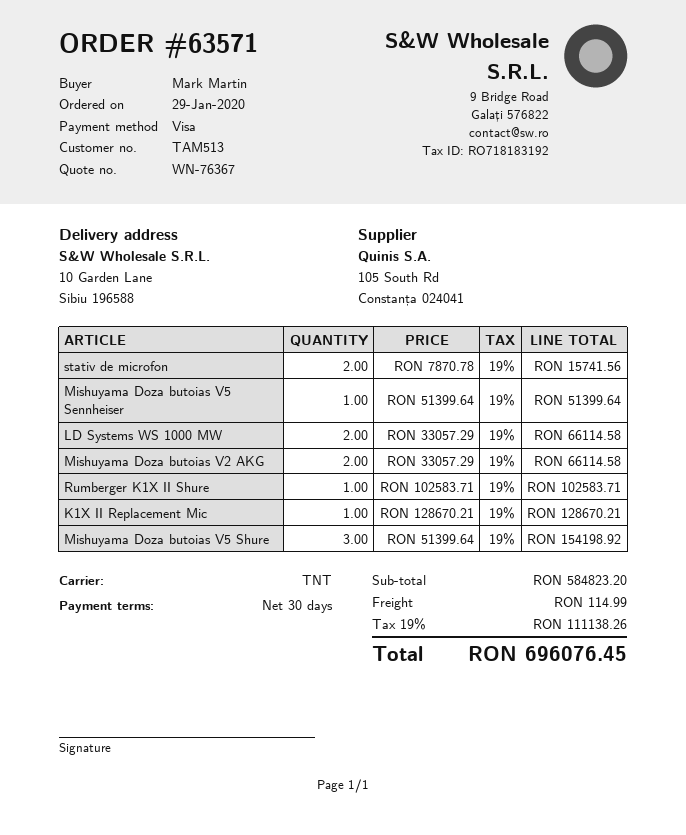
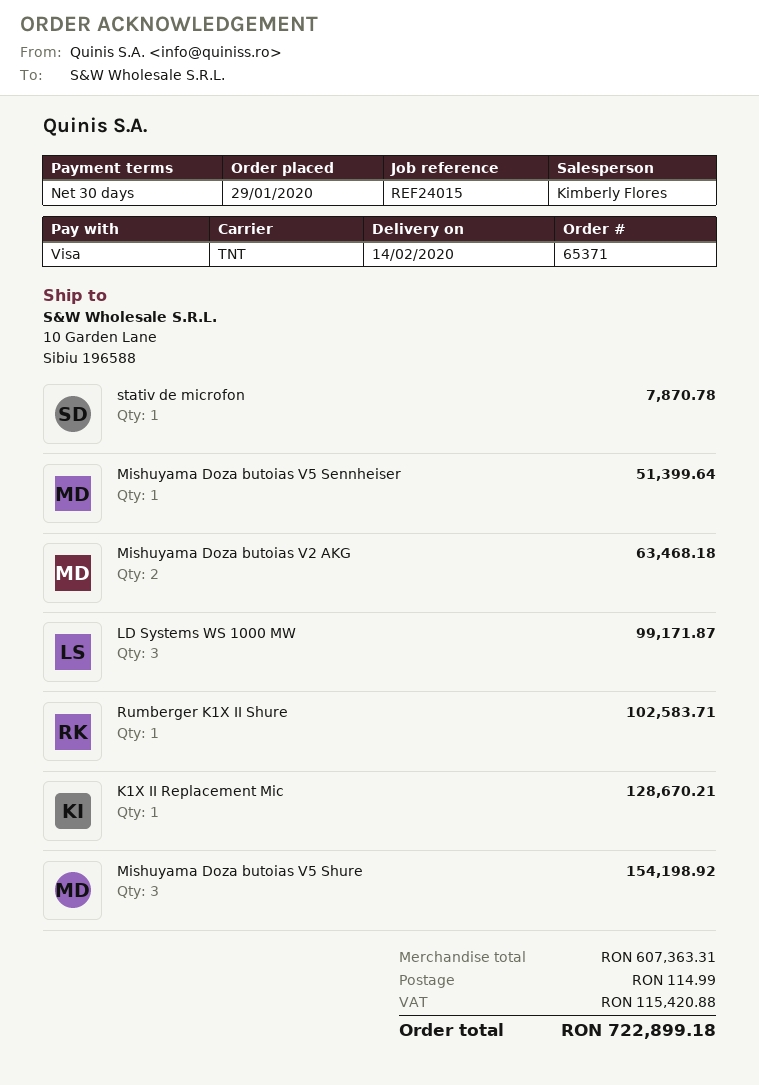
order number: 63571 -> 65371
stativ de microfon: 2 for 15741.56 -> 1 for 7870.78
LD Systems WS 1000 MW: 2 for 66114.58 -> 3 for 99171.87
Mishuyama Doza butoias V2 AKG: 2 for 66114.58 -> 2 for 63468.18
subtotal: 584823.20 -> 607363.31
tax: 111138.26 -> 115420.88
total: 696076.45 -> 722899.18

